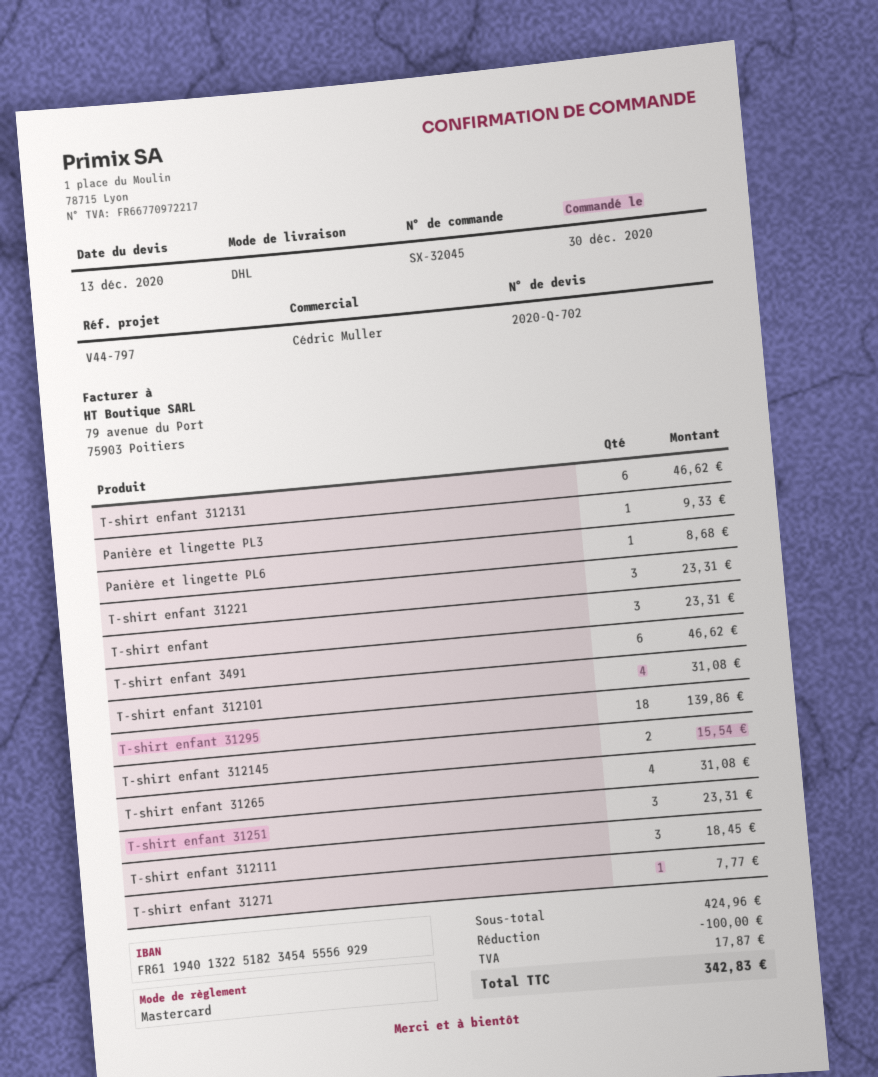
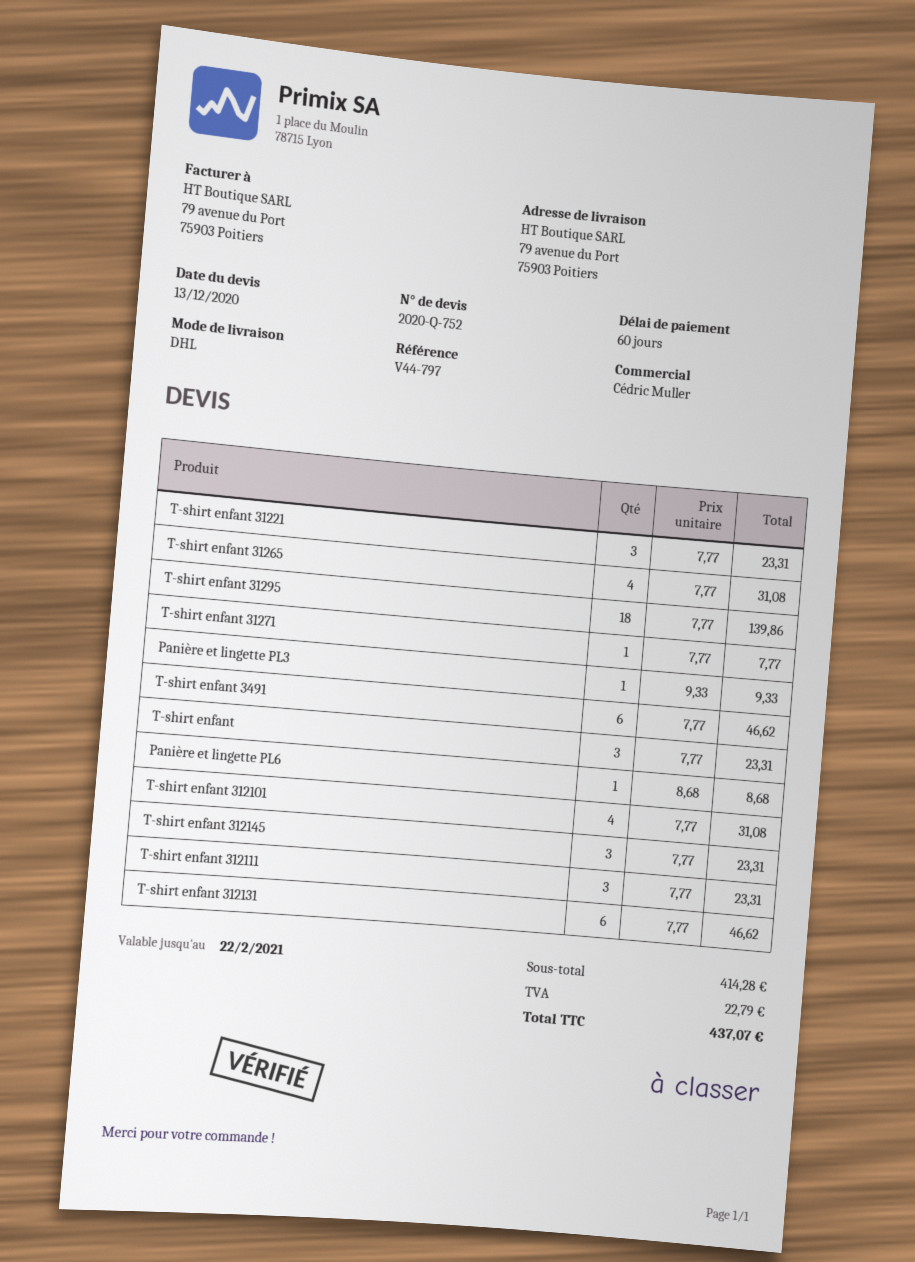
quote number: 2020-Q-702 -> 2020-Q-752
T-shirt enfant 312145: 2 for 15.54 -> 3 for 23.31
T-shirt enfant 31251: 3 for 23.31 -> none
T-shirt enfant 312111: 3 for 18.45 -> 3 for 23.31
subtotal: 424.96 -> 414.28
discount: 100.00 -> none
tax: 17.87 -> 22.79
total: 342.83 -> 437.07

